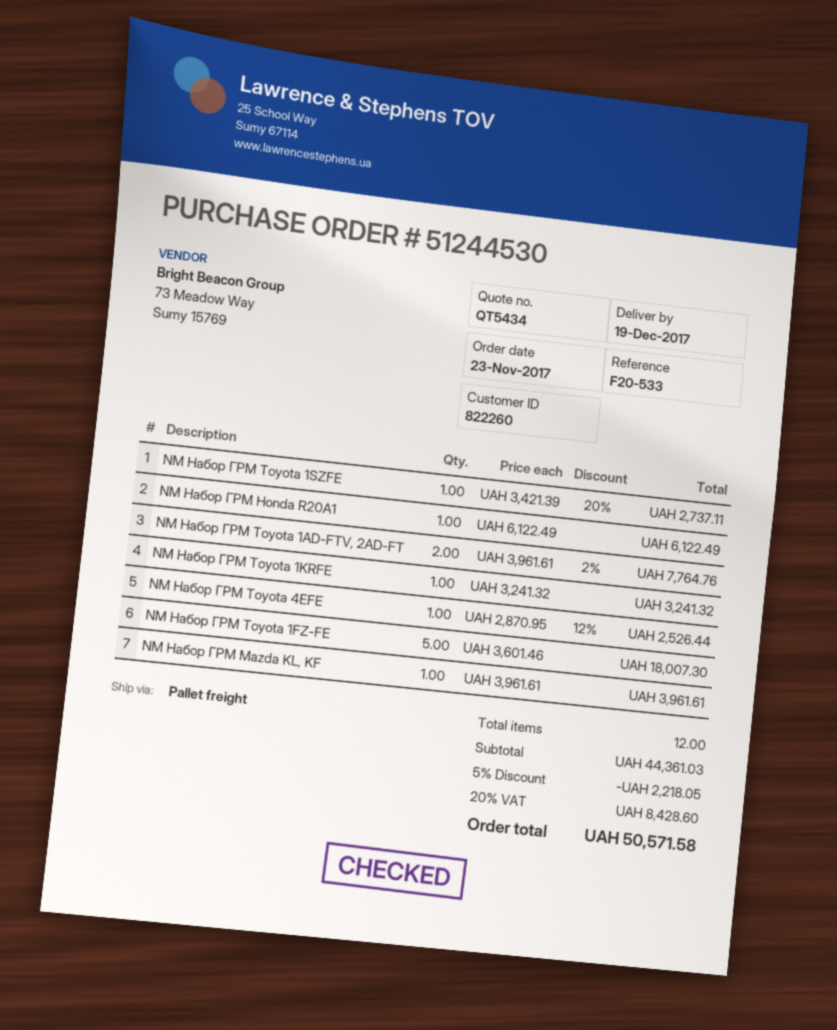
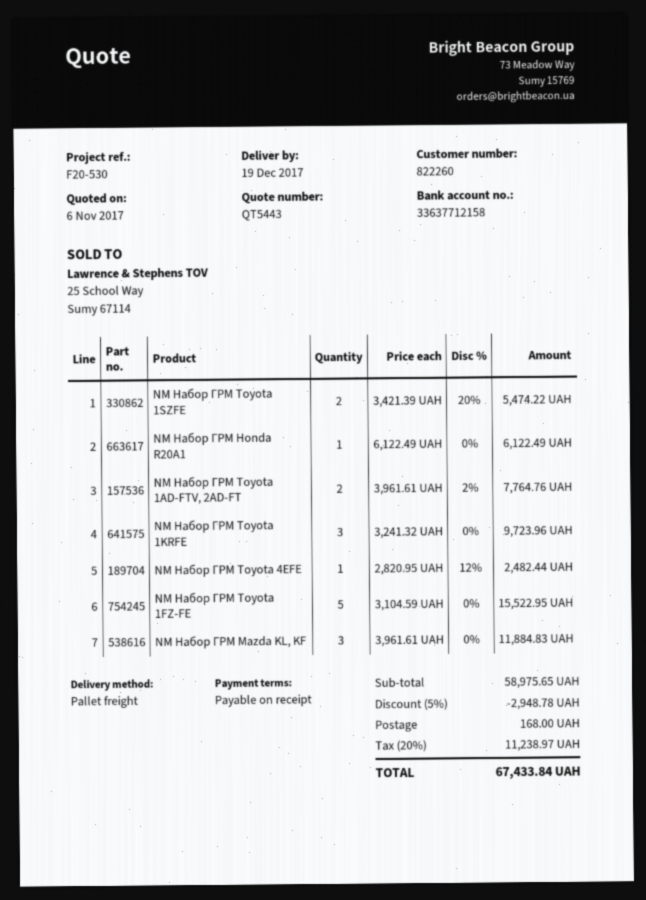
quote number: QT5434 -> QT5443
reference: F20-533 -> F20-530
NM Набор ГРМ Toyota 1SZFE: 1 x 3421.39 - 20% = 2737.11 -> 2 x 3421.39 - 20% = 5474.22
NM Набор ГРМ Toyota 1KRFE: 1 x 3241.32 = 3241.32 -> 3 x 3241.32 = 9723.96
NM Набор ГРМ Toyota 4EFE: 1 x 2870.95 - 12% = 2526.44 -> 1 x 2820.95 - 12% = 2482.44
NM Набор ГРМ Toyota 1FZ-FE: 5 x 3601.46 = 18007.30 -> 5 x 3104.59 = 15522.95
NM Набор ГРМ Mazda KL, KF: 1 x 3961.61 = 3961.61 -> 3 x 3961.61 = 11884.83
subtotal: 44361.03 -> 58975.65
discount: 5% = 2218.05 -> 5% = 2948.78
shipping: none -> 168.00
tax: 20% = 8428.60 -> 20% = 11238.97
total: 50571.58 -> 67433.84

